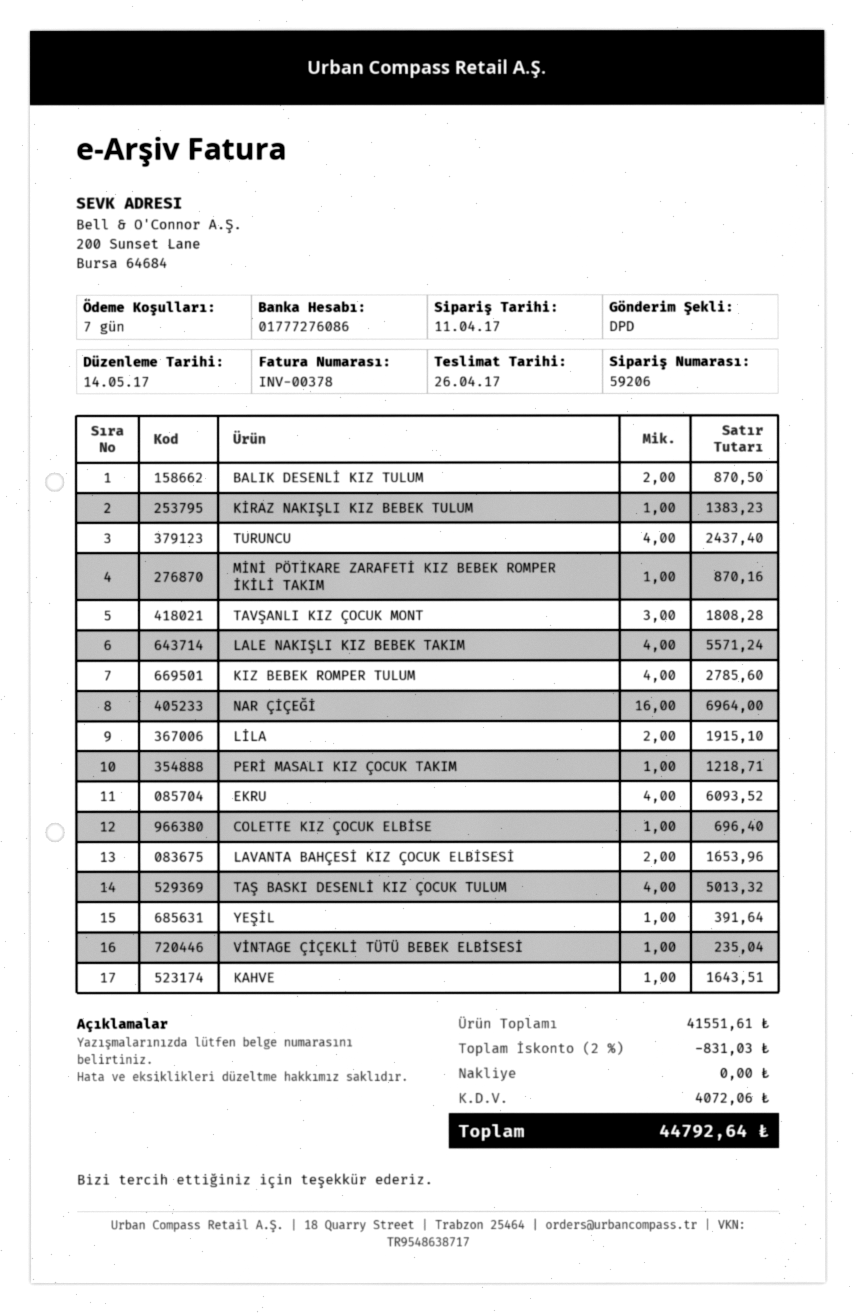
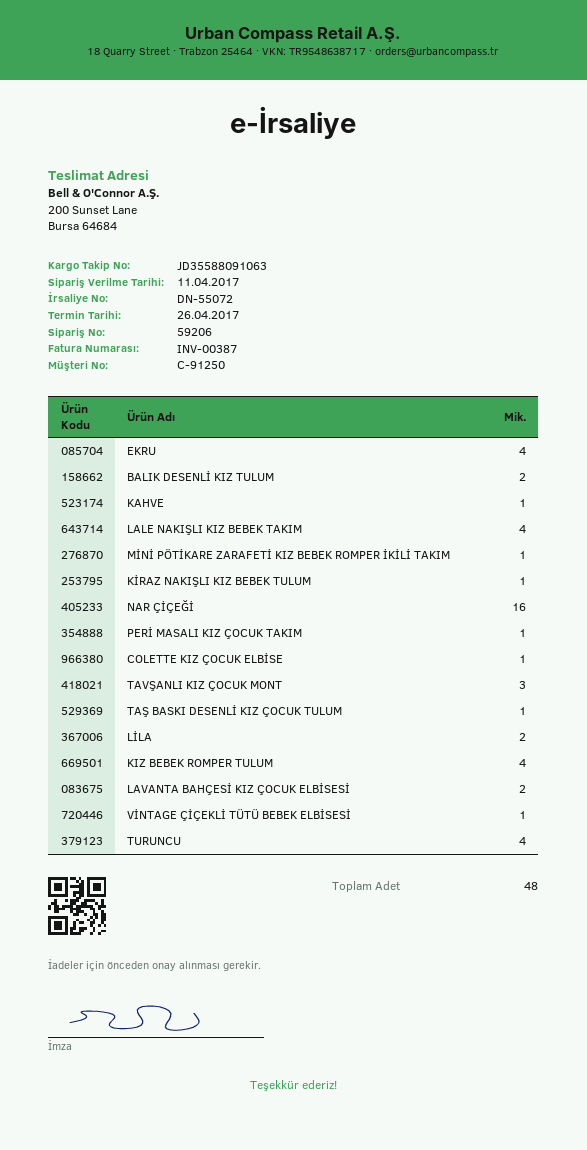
invoice number: INV-00378 -> INV-00387
TAŞ BASKI DESENLİ KIZ ÇOCUK TULUM: 4 -> 1
YEŞİL: 1 -> none

